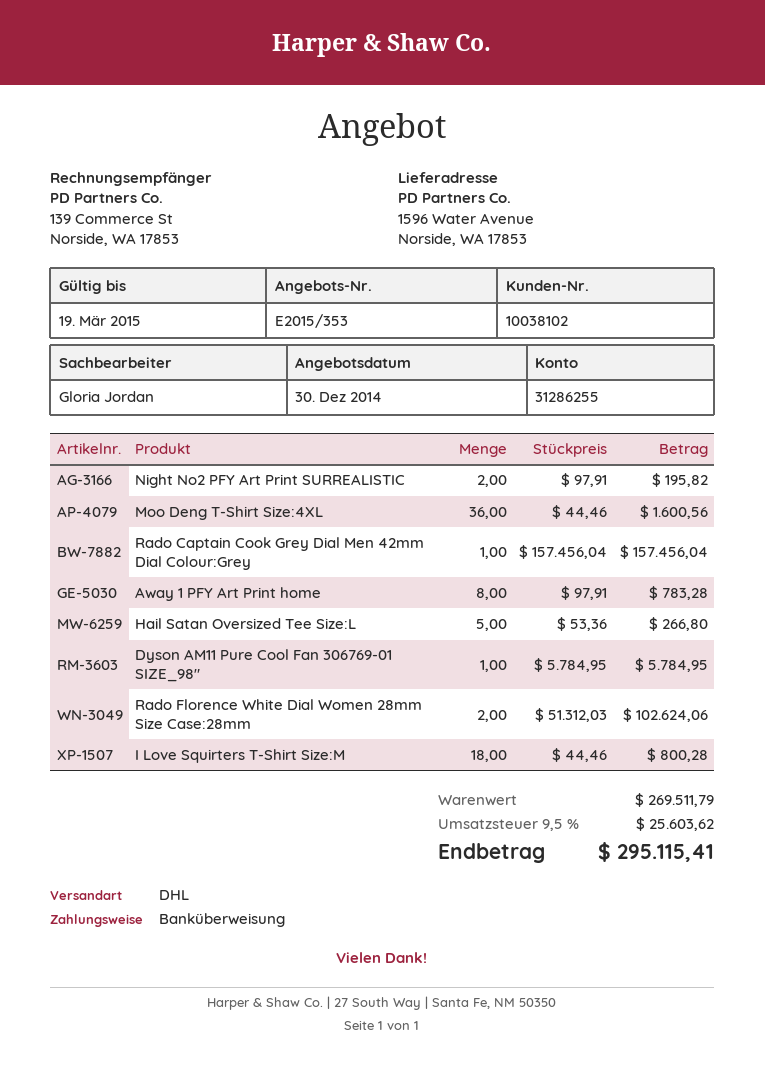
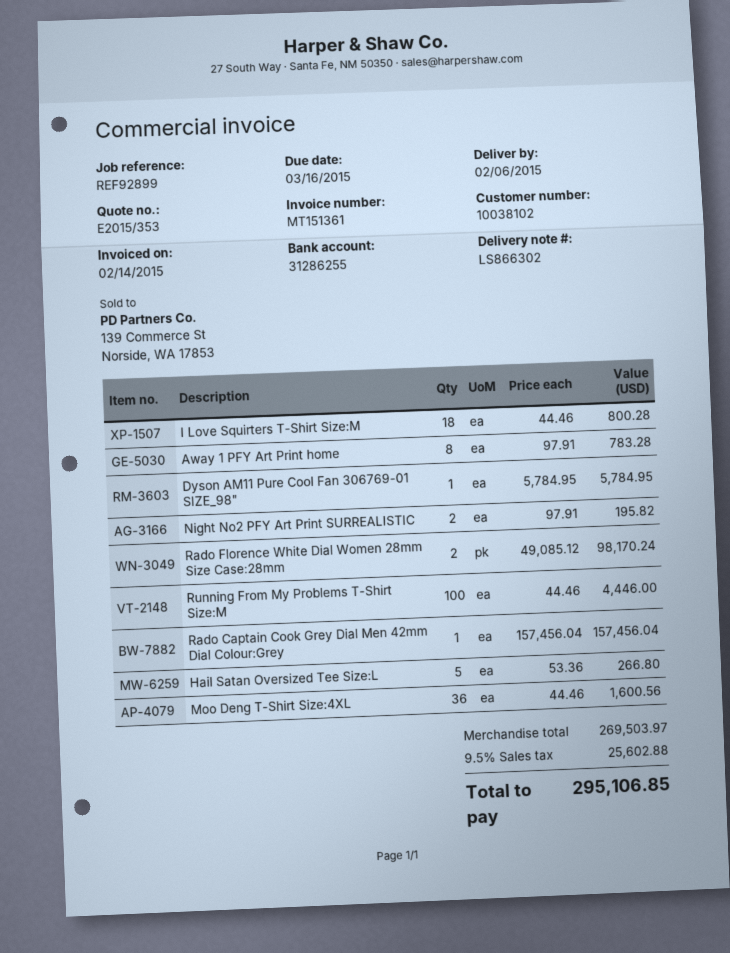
Rado Florence White Dial Women 28mm Size Case:28mm: 2 x 51312.03 = 102624.06 -> 2 x 49085.12 = 98170.24
Running From My Problems T-Shirt Size:M: none -> 100 x 44.46 = 4446.00
subtotal: 269511.79 -> 269503.97
tax: 9.5% = 25603.62 -> 9.5% = 25602.88
total: 295115.41 -> 295106.85

